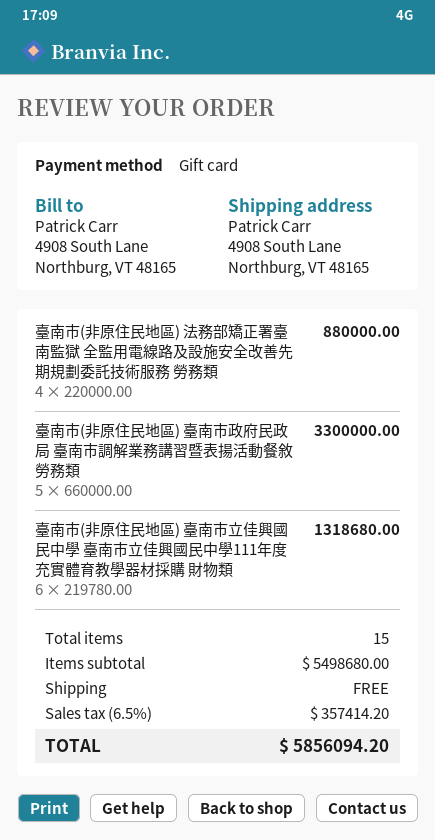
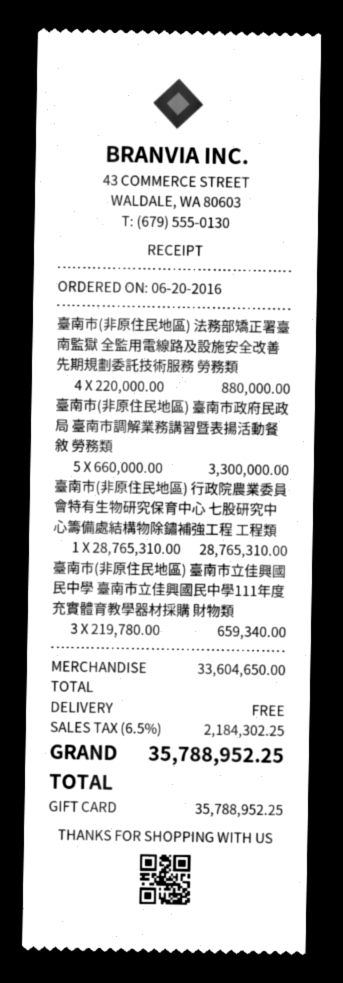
臺南市(非原住民地區) 臺南市立佳興國民中學 臺南市立佳興國民中學111年度充實體育教學器材採購 財物類: 6 x 219780.00 = 1318680.00 -> 3 x 219780.00 = 659340.00
臺南市(非原住民地區) 行政院農業委員會特有生物研究保育中心 七股研究中心籌備處結構物除鏽補強工程 工程類: none -> 1 x 28765310.00 = 28765310.00
subtotal: 5498680.00 -> 33604650.00
tax: 6.5% = 357414.20 -> 6.5% = 2184302.25
total: 5856094.20 -> 35788952.25

